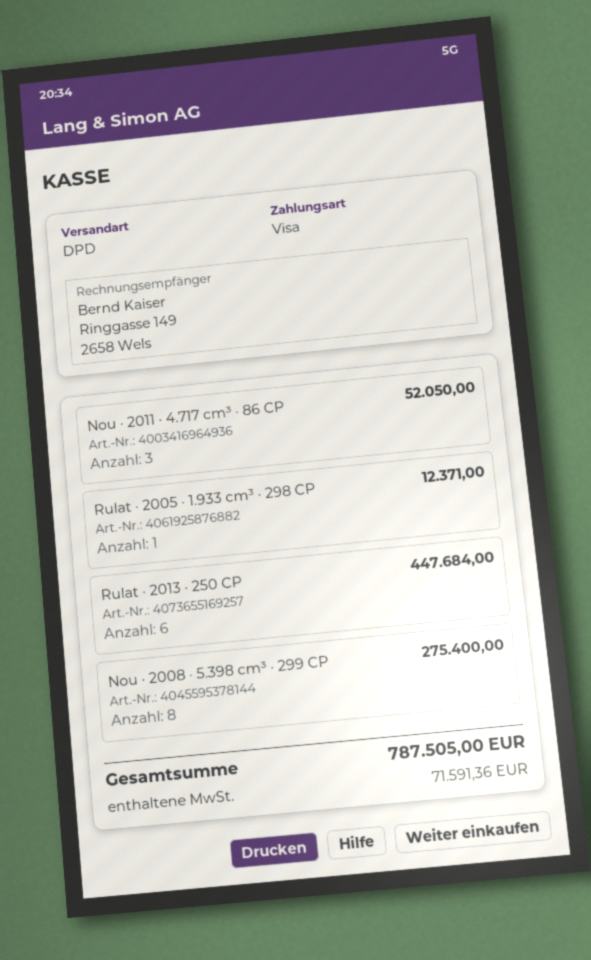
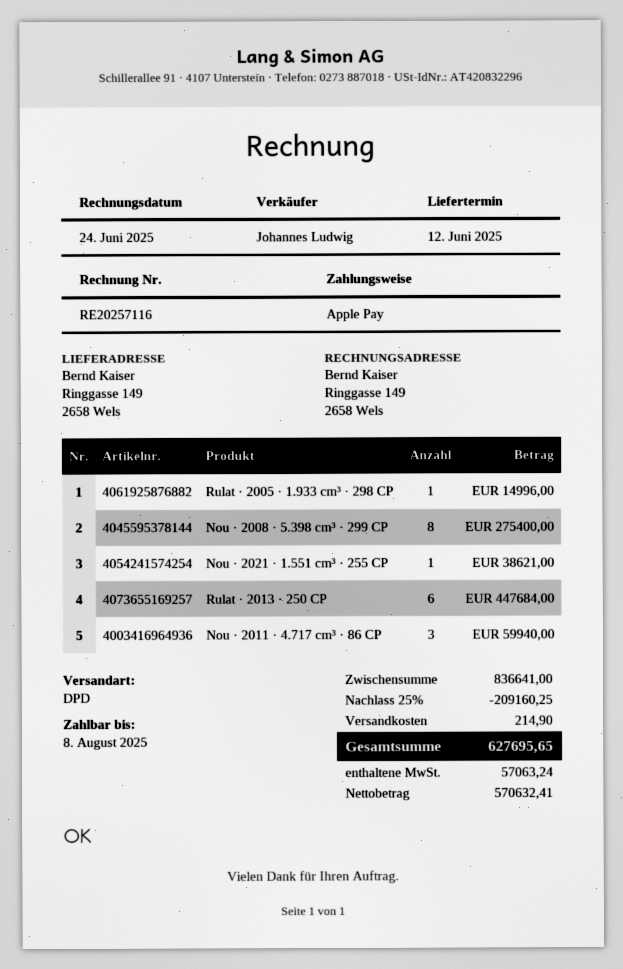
payment method: Visa -> Apple Pay
Nou · 2011 · 4.717 cm³ · 86 CP: 3 for 52050.00 -> 3 for 59940.00
Rulat · 2005 · 1.933 cm³ · 298 CP: 1 for 12371.00 -> 1 for 14996.00
Nou · 2021 · 1.551 cm³ · 255 CP: none -> 1 for 38621.00
discount: none -> 25% = 209160.25
shipping: none -> 214.90
tax: 71591.36 -> 57063.24
total: 787505.00 -> 627695.65

